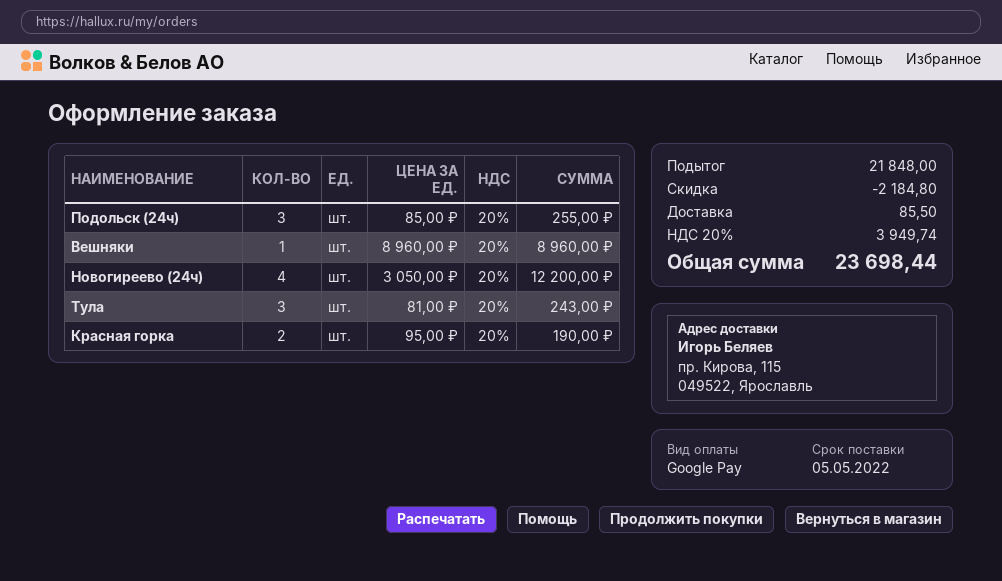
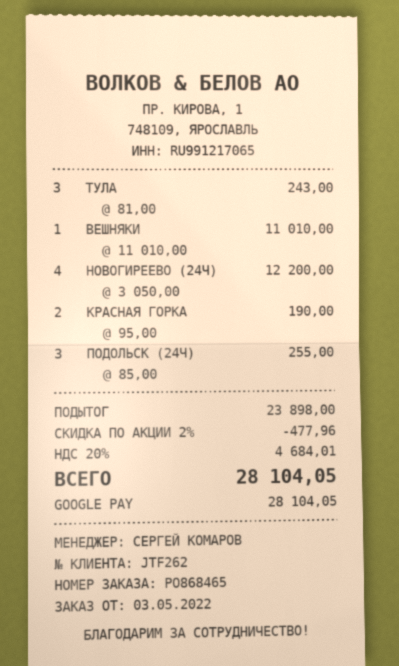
Вешняки: 1 x 8960.00 = 8960.00 -> 1 x 11010.00 = 11010.00
subtotal: 21848.00 -> 23898.00
discount: 2184.80 -> 477.96
shipping: 85.50 -> none
tax: 20% = 3949.74 -> 20% = 4684.01
total: 23698.44 -> 28104.05

